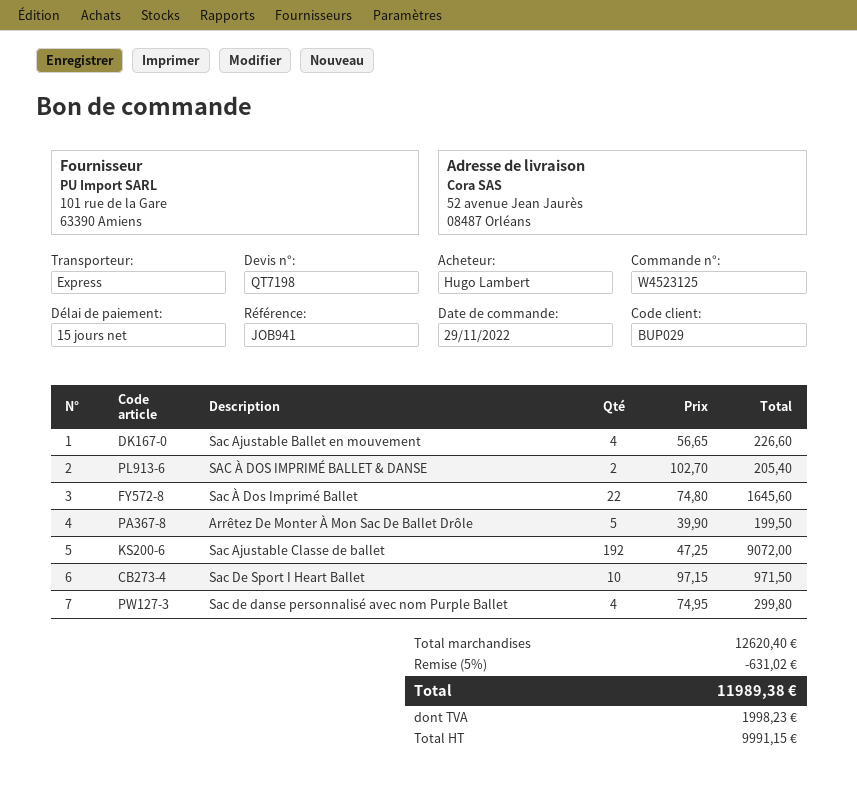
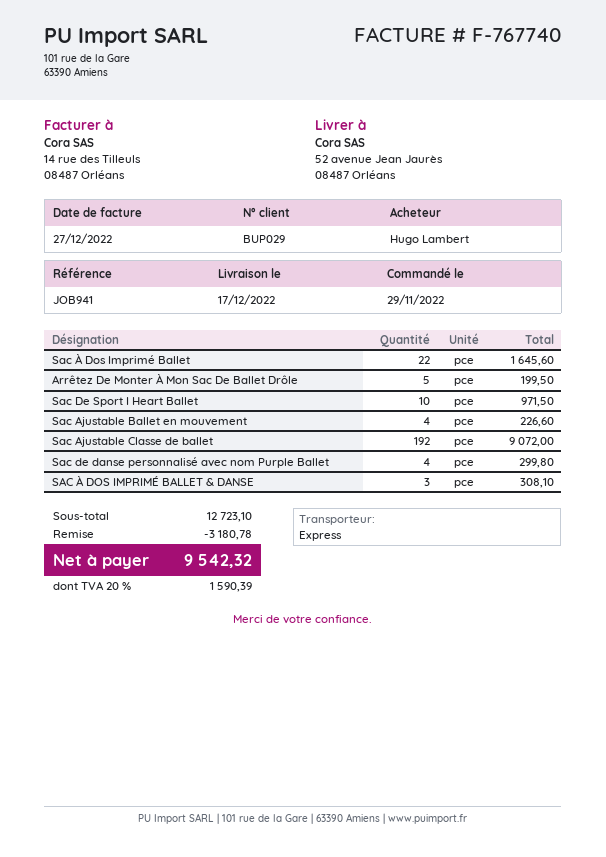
SAC À DOS IMPRIMÉ BALLET & DANSE: 2 for 205.40 -> 3 for 308.10
subtotal: 12620.40 -> 12723.10
discount: 631.02 -> 3180.78
tax: 1998.23 -> 1590.39
total: 11989.38 -> 9542.32

